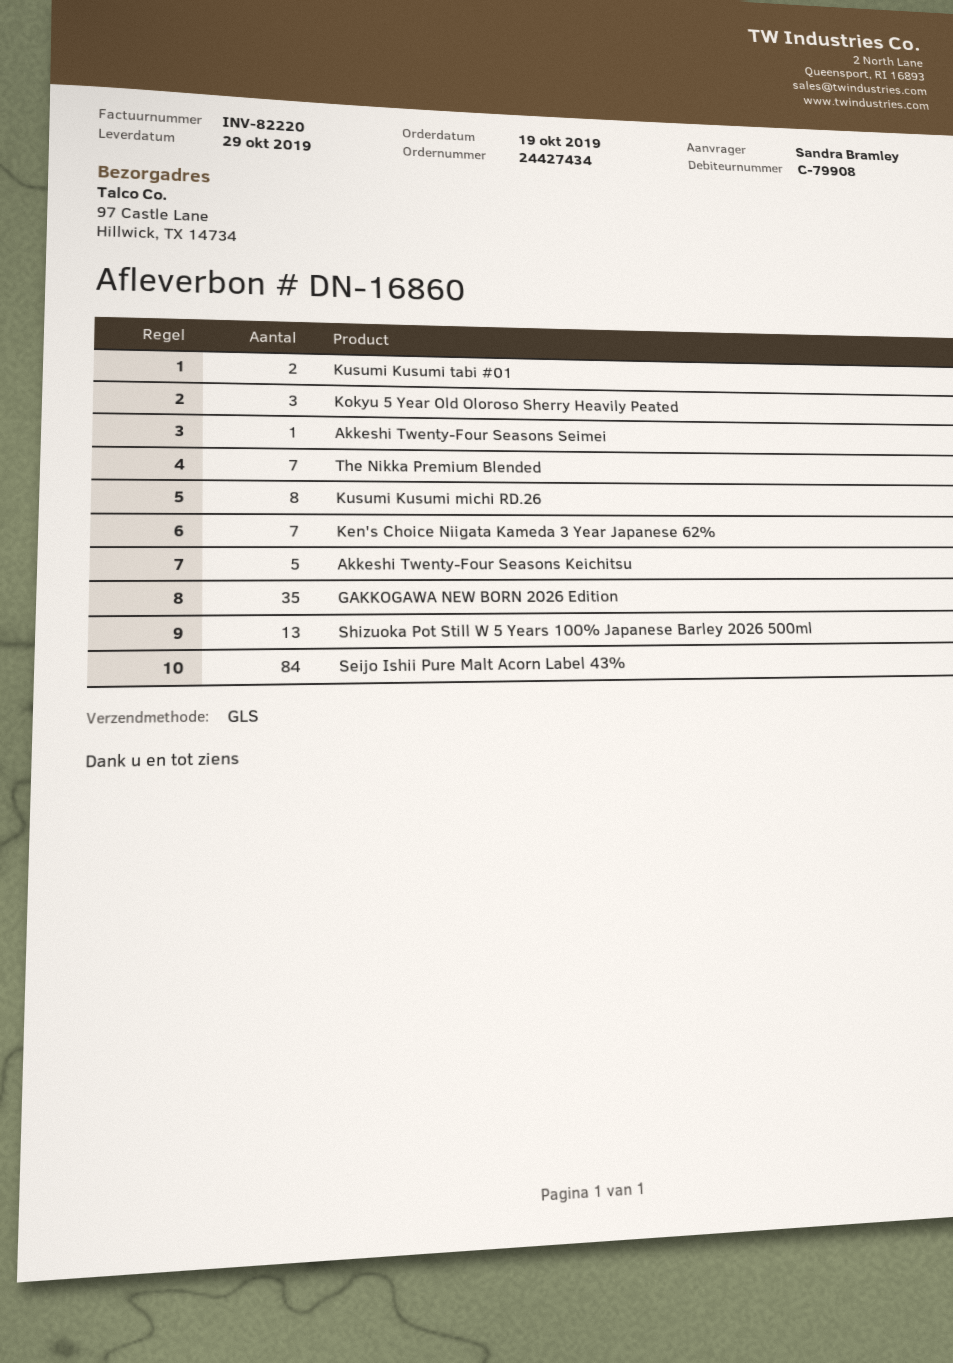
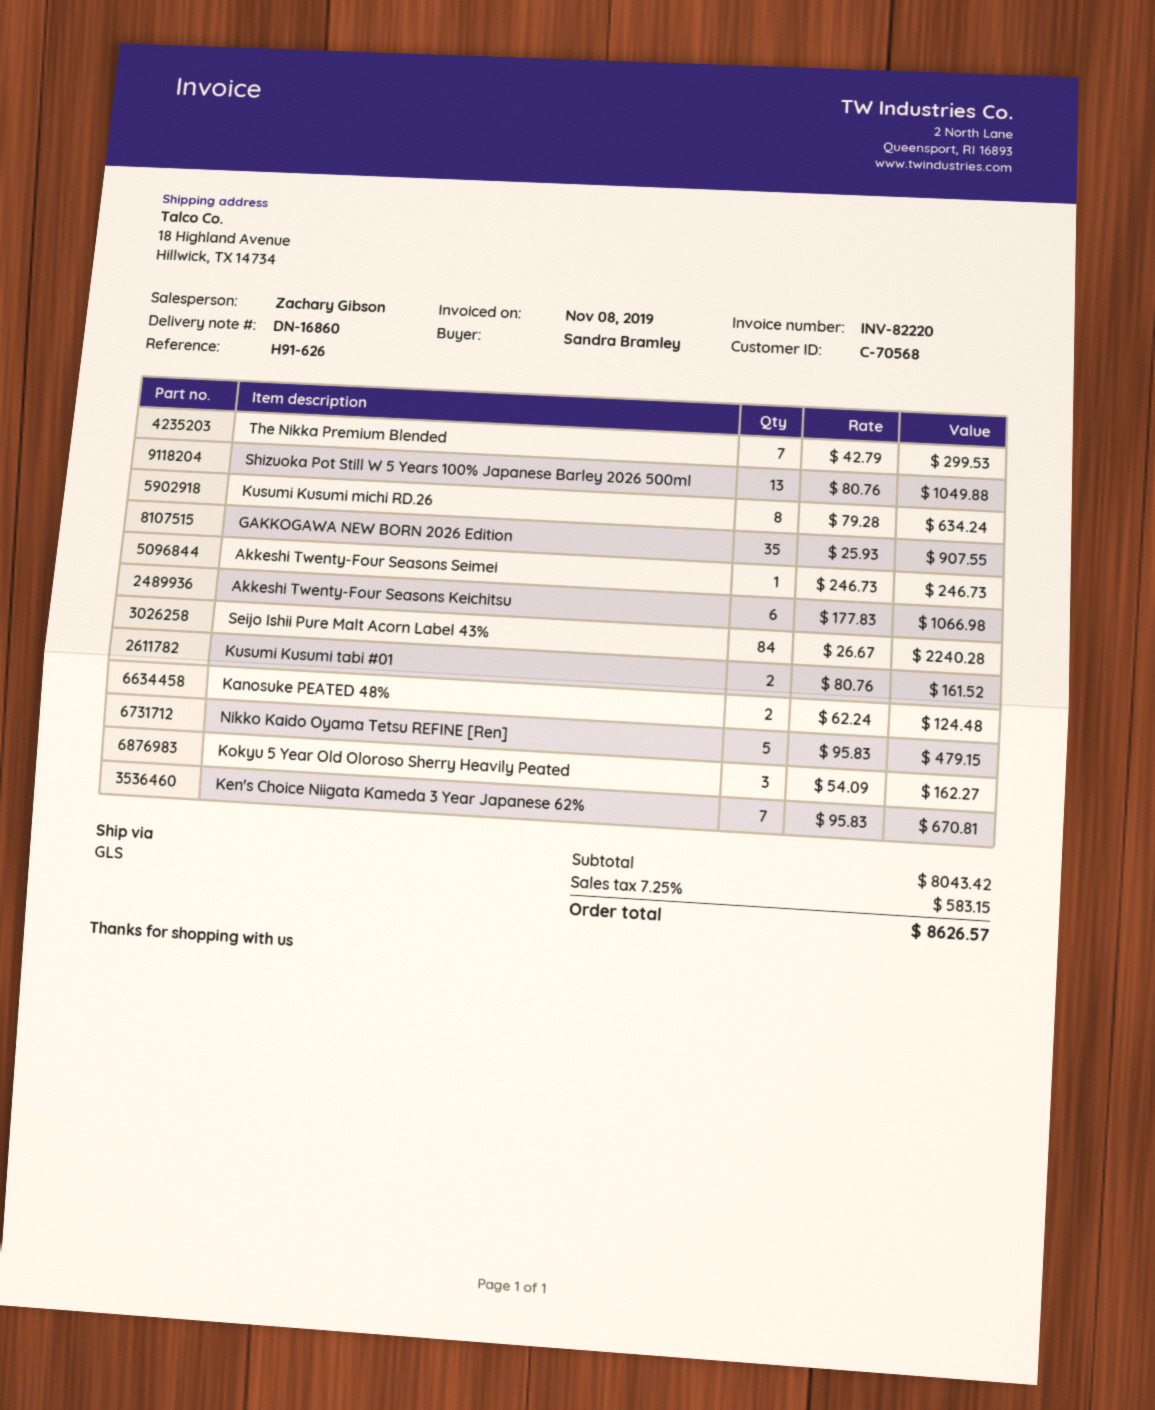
customer number: C-79908 -> C-70568
ship to: 97 Castle Lane, Hillwick, TX 14734 -> 18 Highland Avenue, Hillwick, TX 14734
Akkeshi Twenty-Four Seasons Keichitsu: 5 -> 6
Kanosuke PEATED 48%: none -> 2
Nikko Kaido Oyama Tetsu REFINE [Ren]: none -> 5

